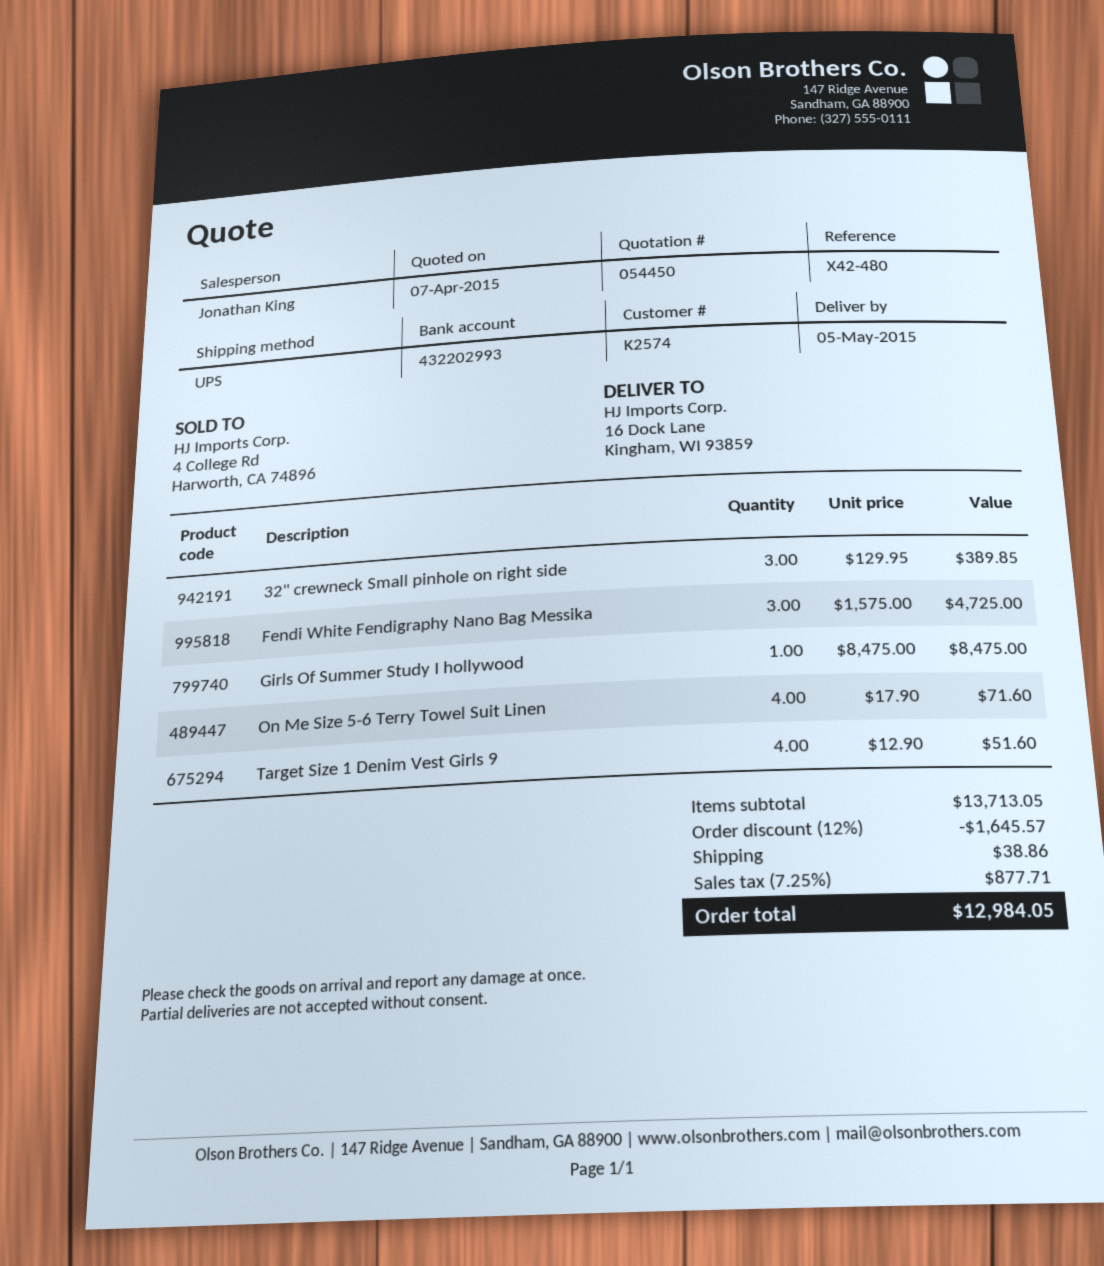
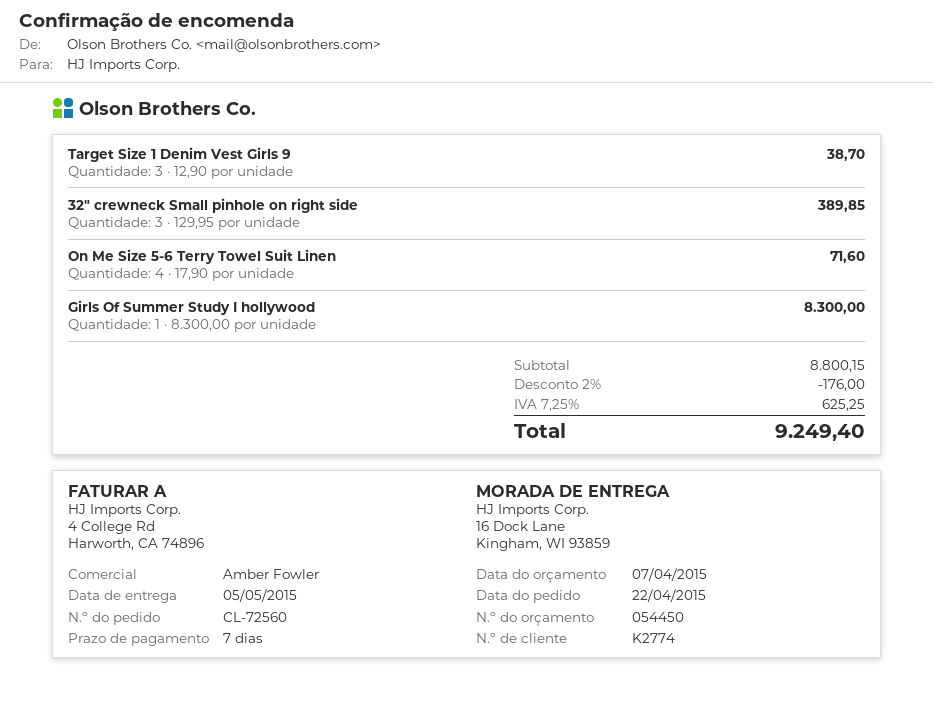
customer number: K2574 -> K2774
sales rep: Jonathan King -> Amber Fowler
Fendi White Fendigraphy Nano Bag Messika: 3 x 1575.00 = 4725.00 -> none
Girls Of Summer Study I hollywood: 1 x 8475.00 = 8475.00 -> 1 x 8300.00 = 8300.00
Target Size 1 Denim Vest Girls 9: 4 x 12.90 = 51.60 -> 3 x 12.90 = 38.70
subtotal: 13713.05 -> 8800.15
discount: 12% = 1645.57 -> 2% = 176.00
shipping: 38.86 -> none
tax: 7.25% = 877.71 -> 7.25% = 625.25
total: 12984.05 -> 9249.40

